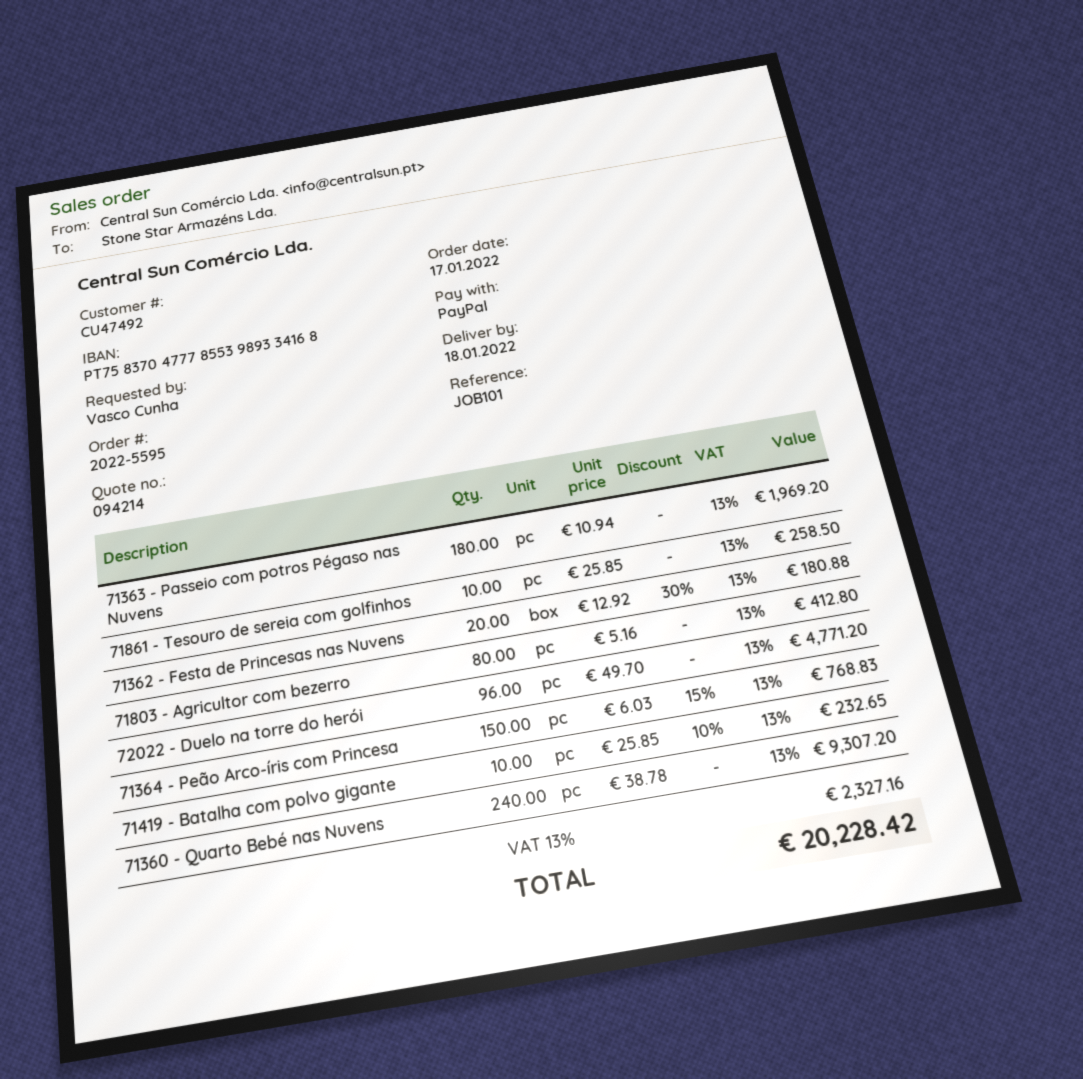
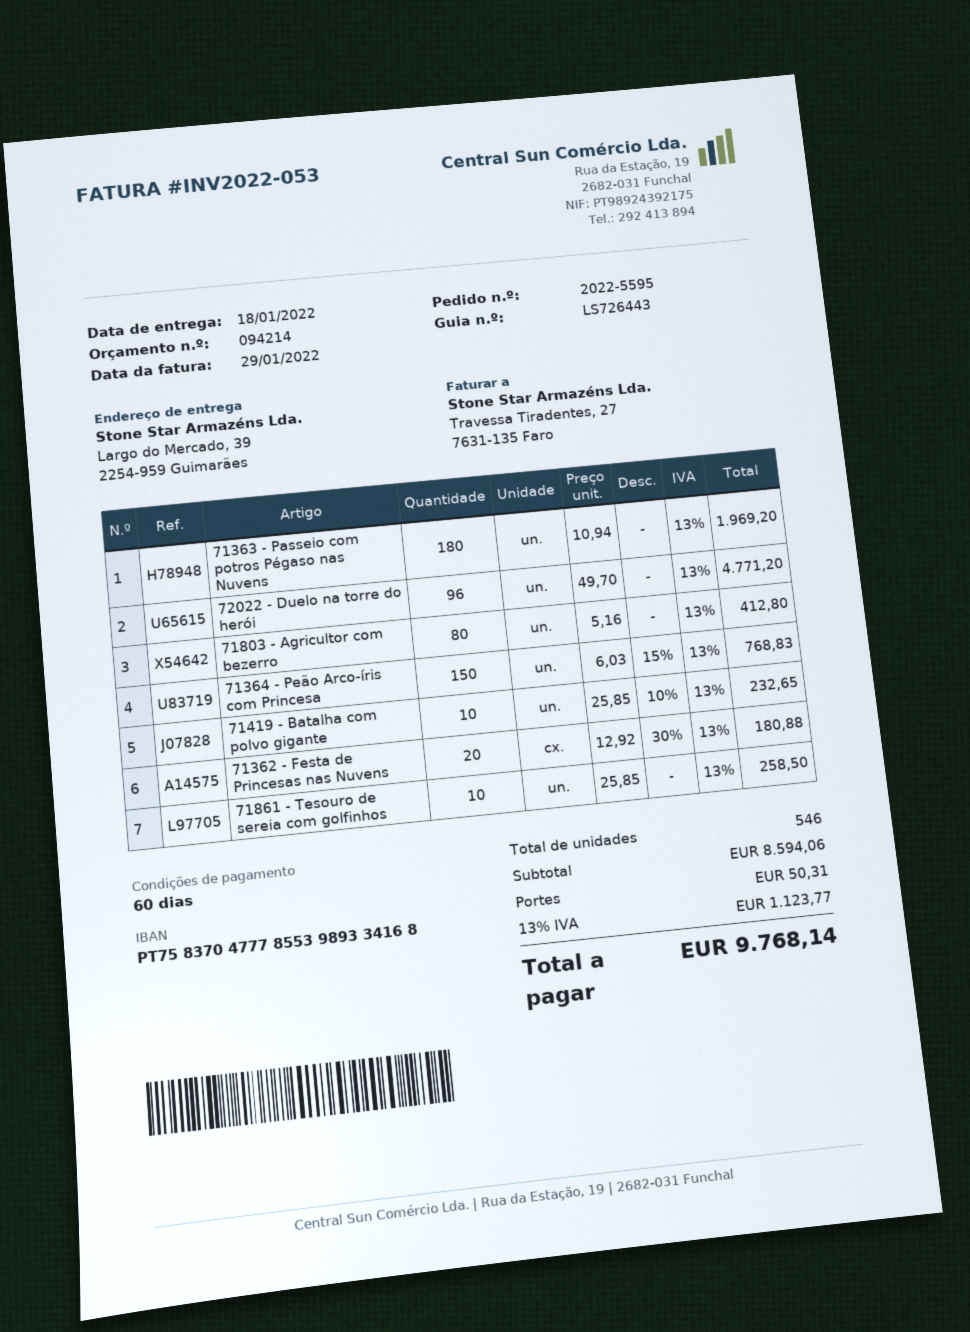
71360 - Quarto Bebé nas Nuvens: 240 x 38.78 = 9307.20 -> none
shipping: none -> 50.31
tax: 13% = 2327.16 -> 13% = 1123.77
total: 20228.42 -> 9768.14

